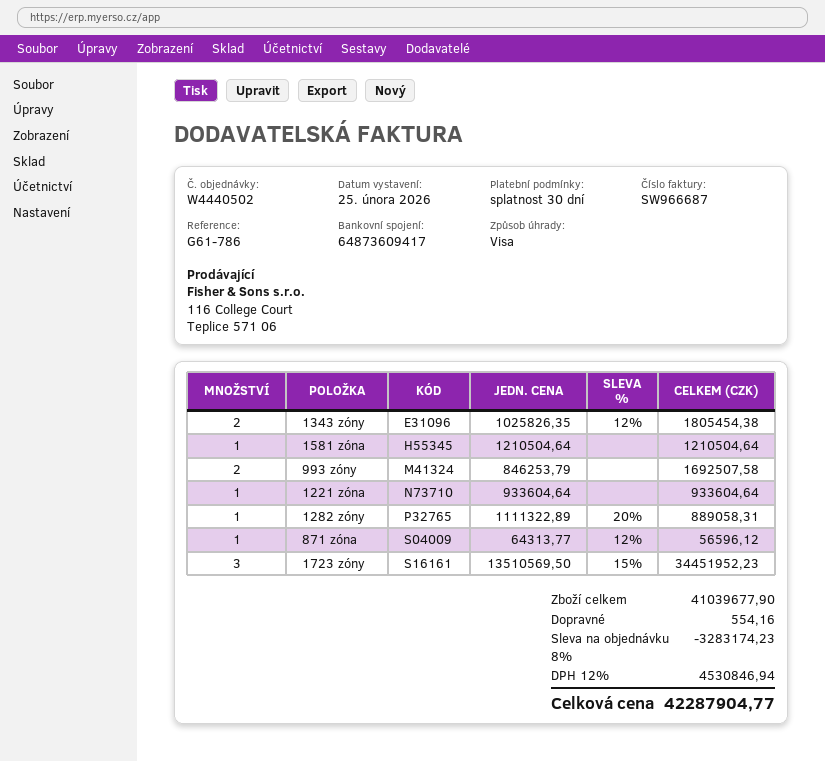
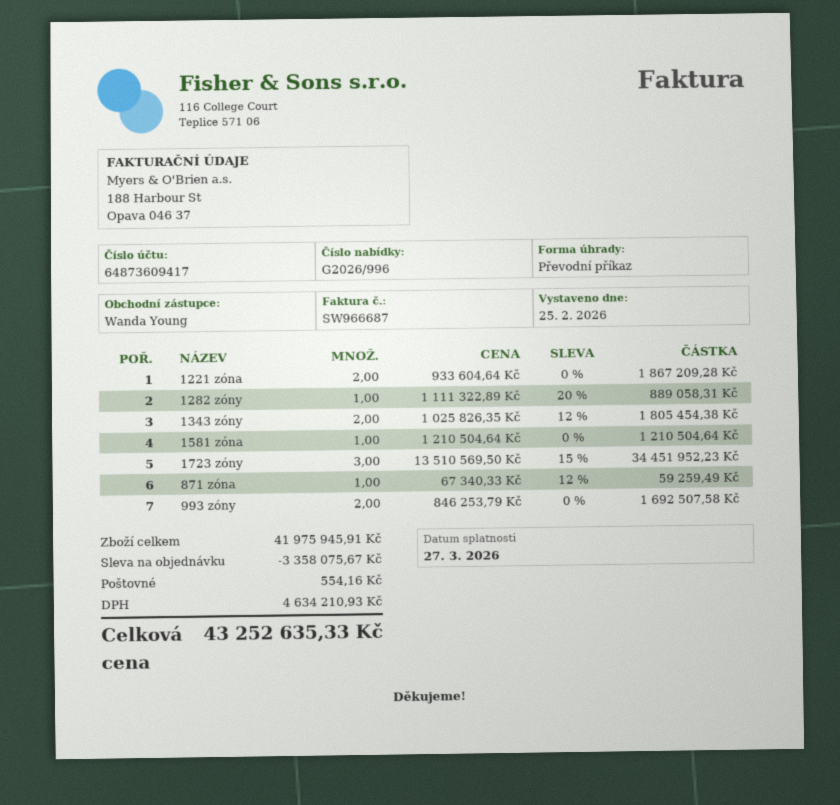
payment method: Visa -> bank transfer
1221 zóna: 1 x 933604.64 = 933604.64 -> 2 x 933604.64 = 1867209.28
871 zóna: 1 x 64313.77 - 12% = 56596.12 -> 1 x 67340.33 - 12% = 59259.49
subtotal: 41039677.90 -> 41975945.91
discount: 3283174.23 -> 3358075.67
tax: 4530846.94 -> 4634210.93
total: 42287904.77 -> 43252635.33

